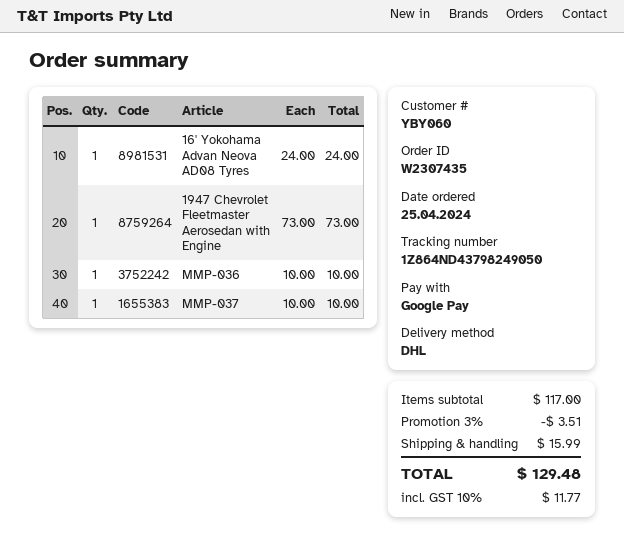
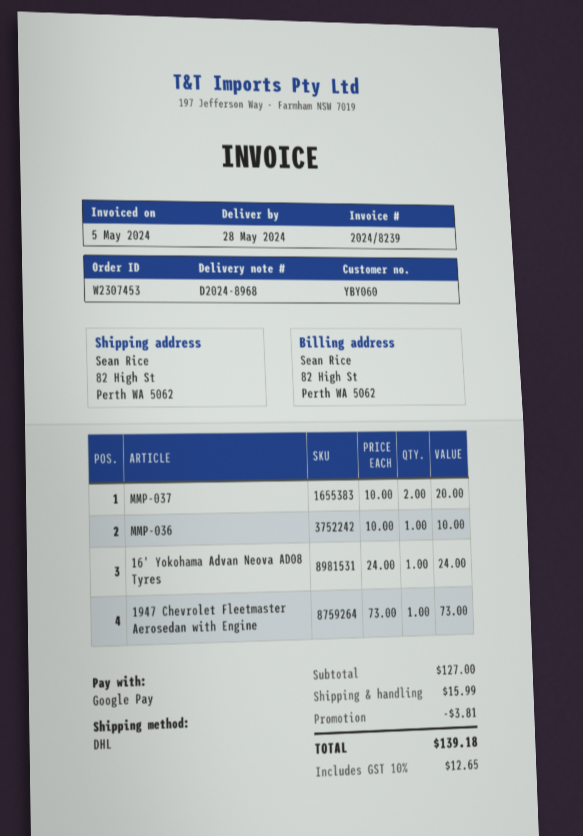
order number: W2307435 -> W2307453
MMP-037: 1 x 10.00 = 10.00 -> 2 x 10.00 = 20.00
subtotal: 117.00 -> 127.00
discount: 3.51 -> 3.81
tax: 10% = 11.77 -> 10% = 12.65
total: 129.48 -> 139.18

